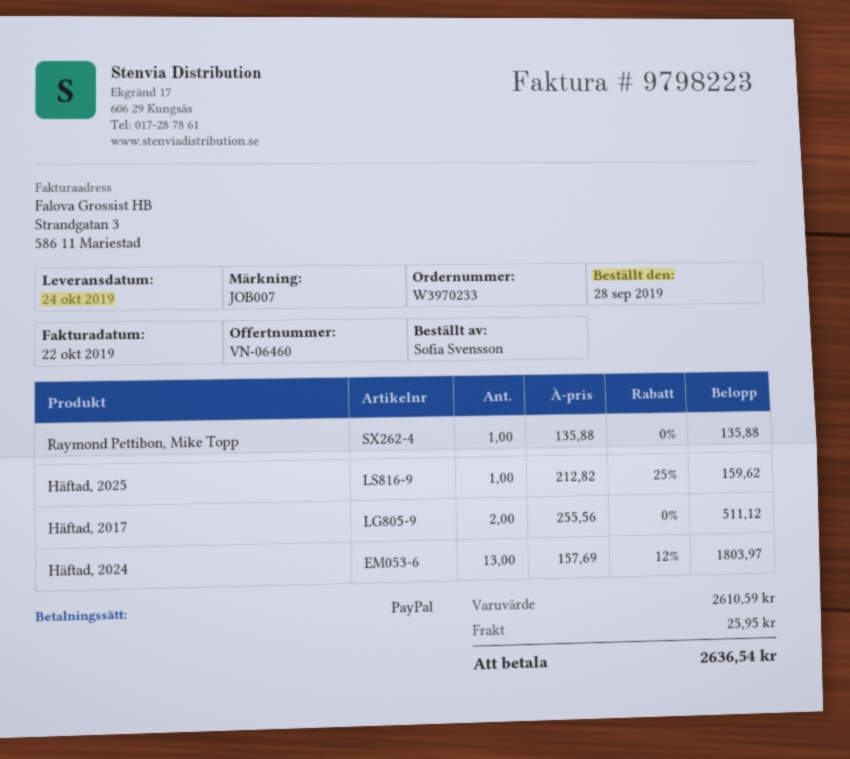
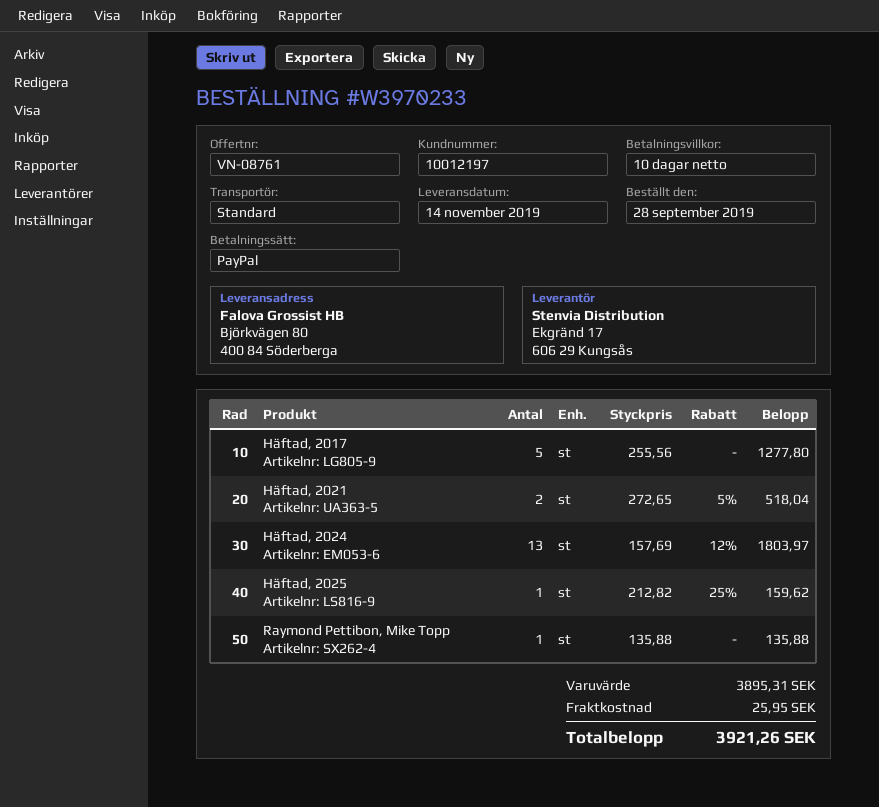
quote number: VN-06460 -> VN-08761
delivery date: 2019-10-24 -> 2019-11-14
Häftad, 2017: 2 x 255.56 = 511.12 -> 5 x 255.56 = 1277.80
Häftad, 2021: none -> 2 x 272.65 - 5% = 518.04
subtotal: 2610.59 -> 3895.31
total: 2636.54 -> 3921.26

